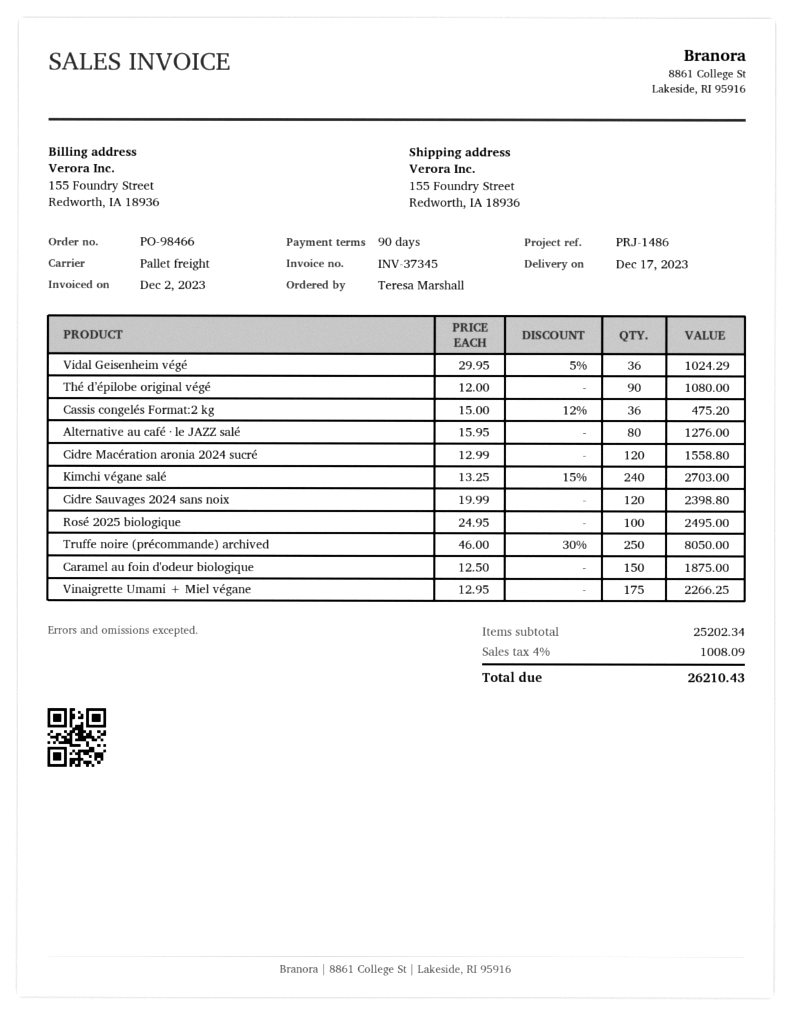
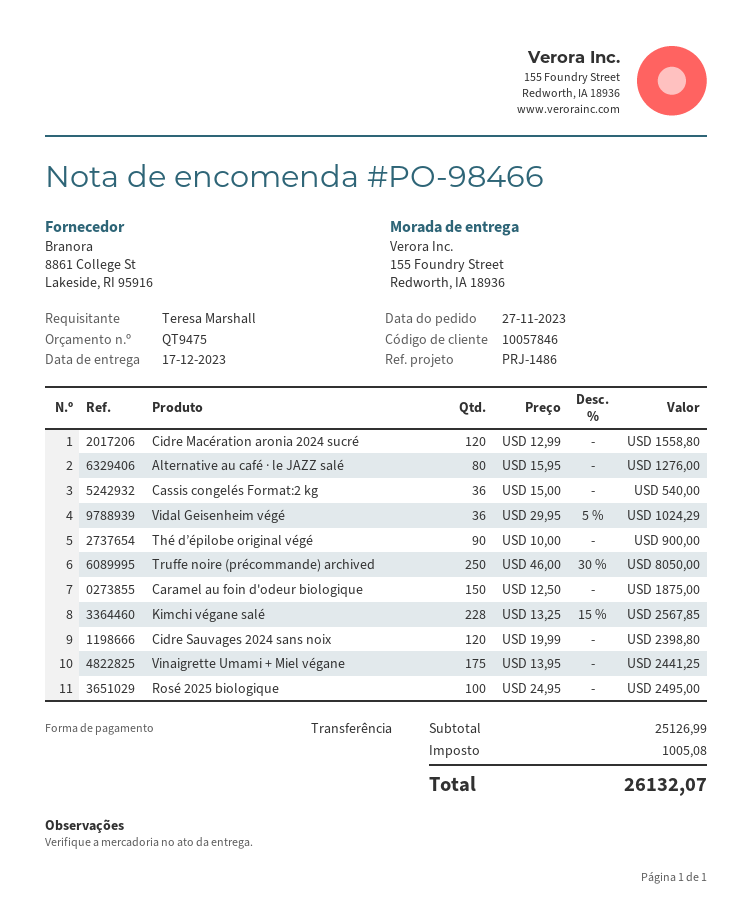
Thé d’épilobe original végé: 90 x 12.00 = 1080.00 -> 90 x 10.00 = 900.00
Cassis congelés Format:2 kg: 36 x 15.00 - 12% = 475.20 -> 36 x 15.00 = 540.00
Kimchi végane salé: 240 x 13.25 - 15% = 2703.00 -> 228 x 13.25 - 15% = 2567.85
Vinaigrette Umami + Miel végane: 175 x 12.95 = 2266.25 -> 175 x 13.95 = 2441.25
subtotal: 25202.34 -> 25126.99
tax: 1008.09 -> 1005.08
total: 26210.43 -> 26132.07

